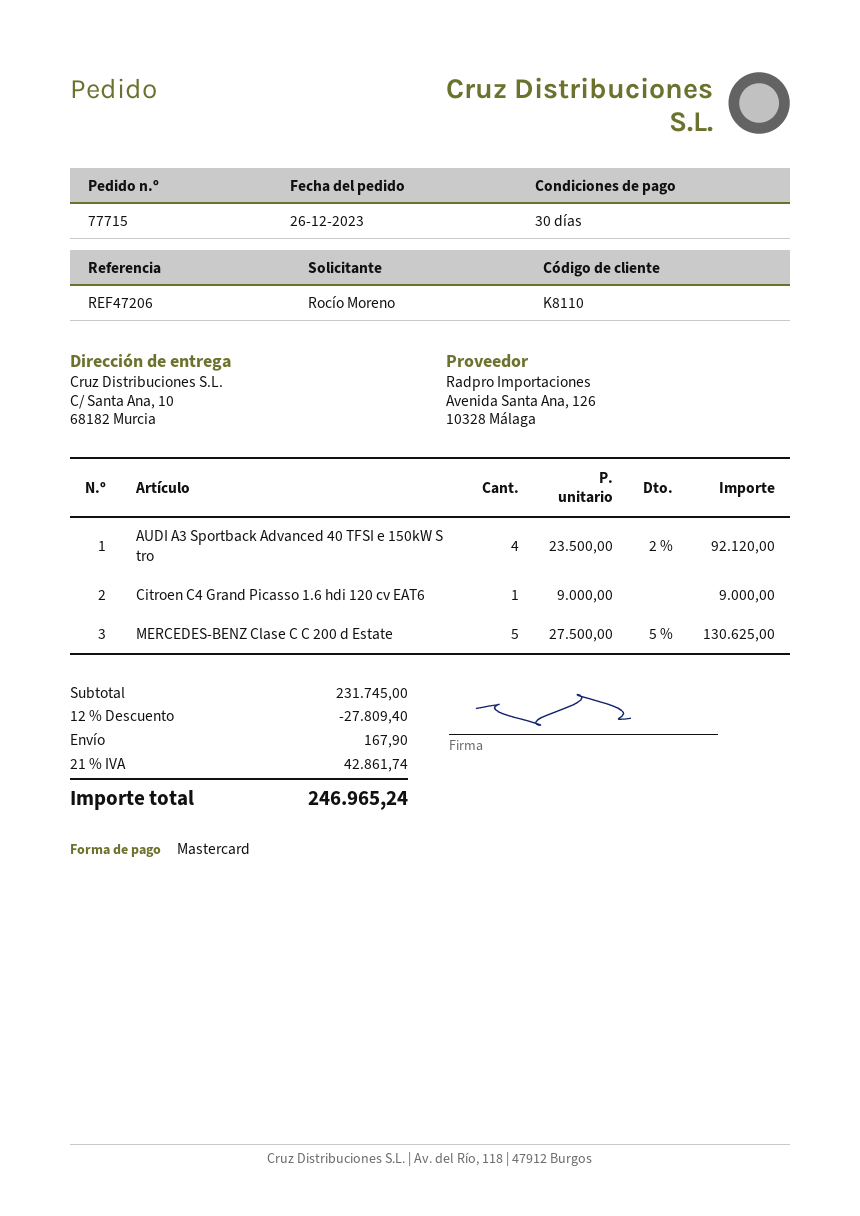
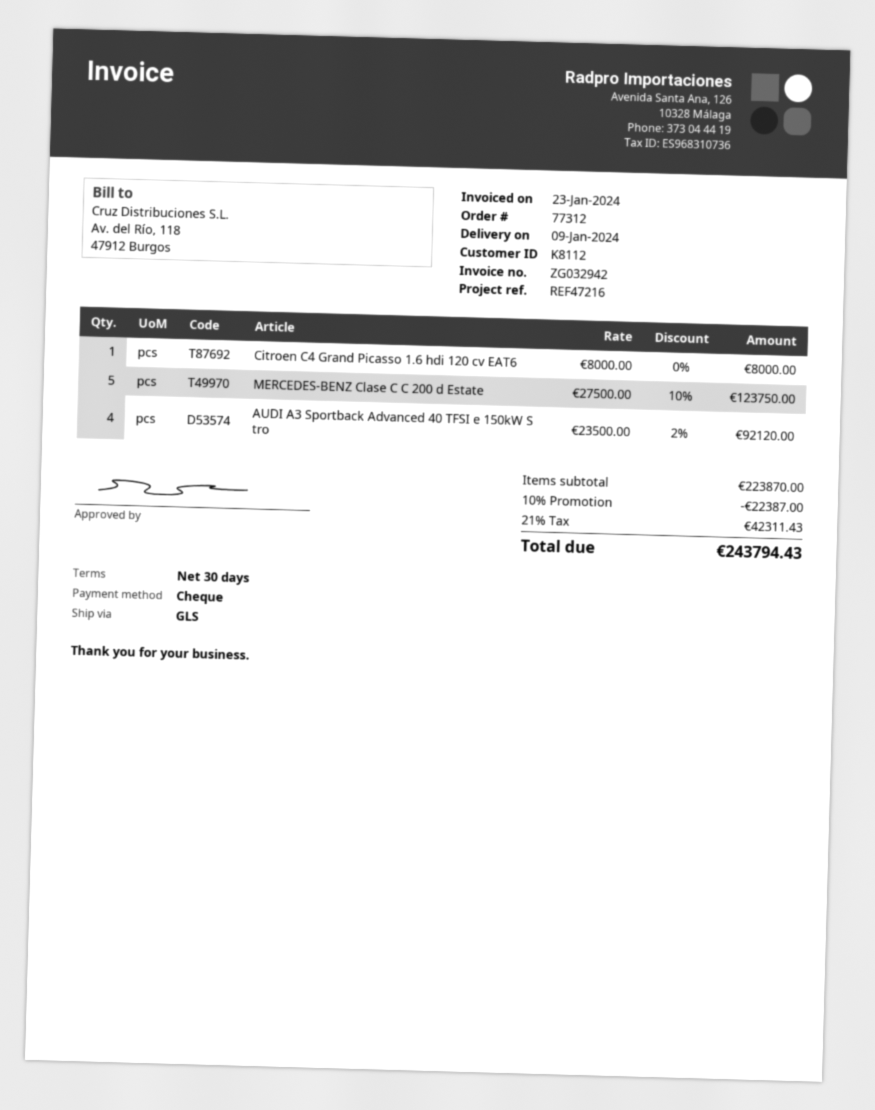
order number: 77715 -> 77312
customer number: K8110 -> K8112
reference: REF47206 -> REF47216
payment method: Mastercard -> cheque
Citroen C4 Grand Picasso 1.6 hdi 120 cv EAT6: 1 x 9000.00 = 9000.00 -> 1 x 8000.00 = 8000.00
MERCEDES-BENZ Clase C C 200 d Estate: 5 x 27500.00 - 5% = 130625.00 -> 5 x 27500.00 - 10% = 123750.00
subtotal: 231745.00 -> 223870.00
discount: 12% = 27809.40 -> 10% = 22387.00
shipping: 167.90 -> none
tax: 21% = 42861.74 -> 21% = 42311.43
total: 246965.24 -> 243794.43

